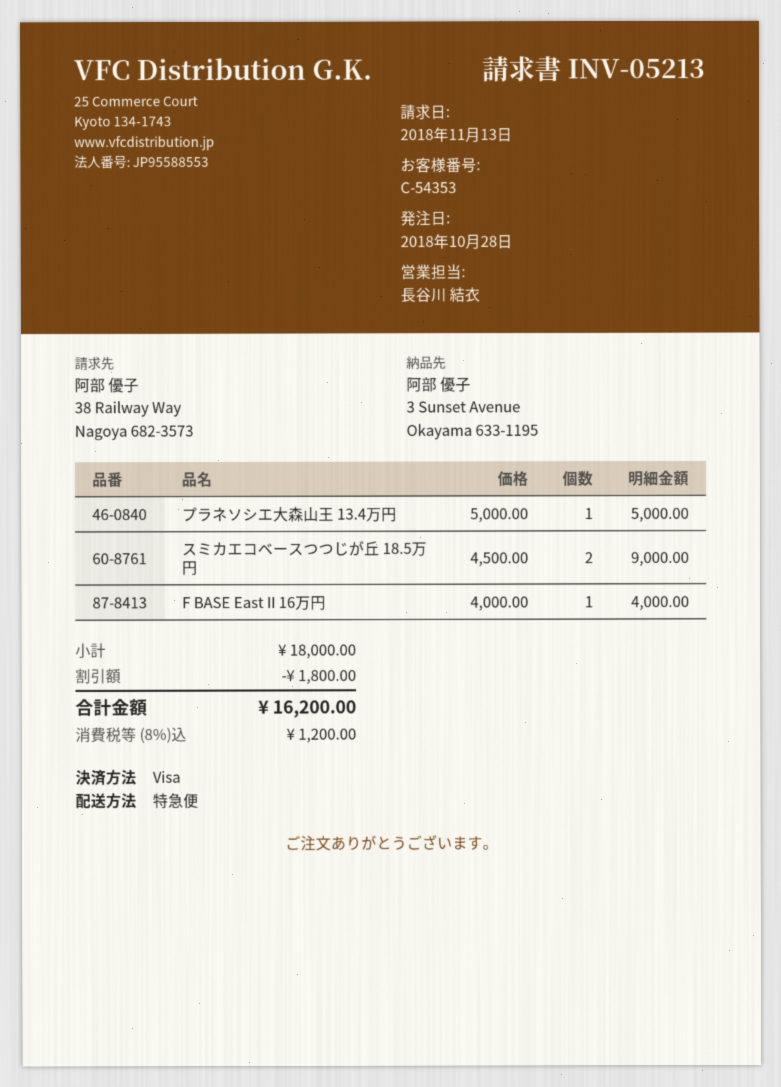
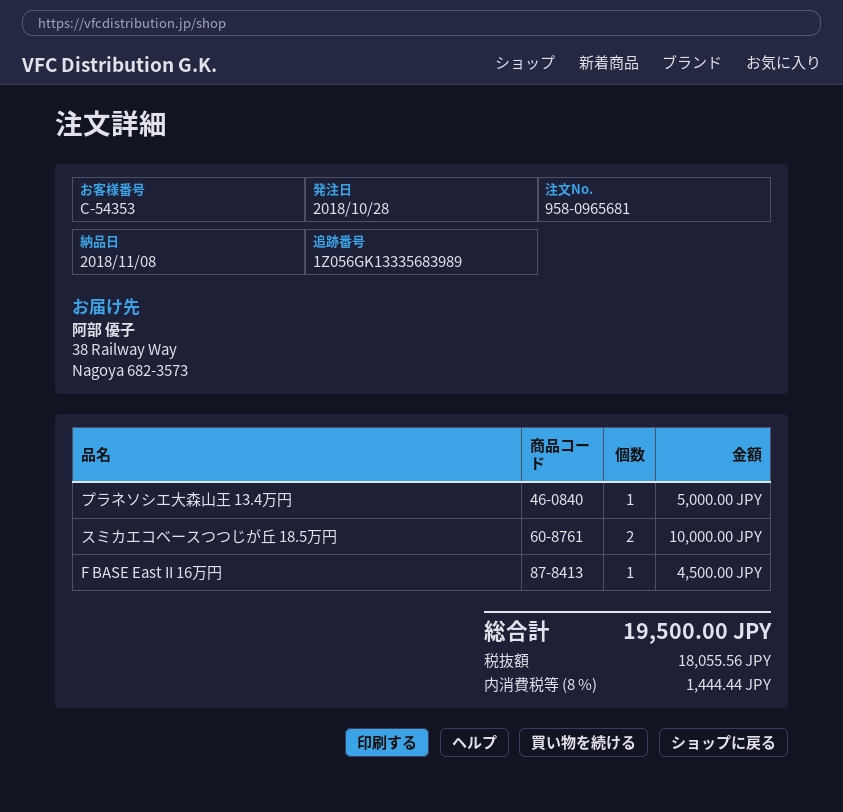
ship to: 3 Sunset Avenue, Okayama 633-1195 -> 38 Railway Way, Nagoya 682-3573
スミカエコベースつつじが丘 18.5万円: 2 for 9000.00 -> 2 for 10000.00
F BASE East II 16万円: 1 for 4000.00 -> 1 for 4500.00
discount: 1800.00 -> none
tax: 8% = 1200.00 -> 8% = 1444.44
total: 16200.00 -> 19500.00

